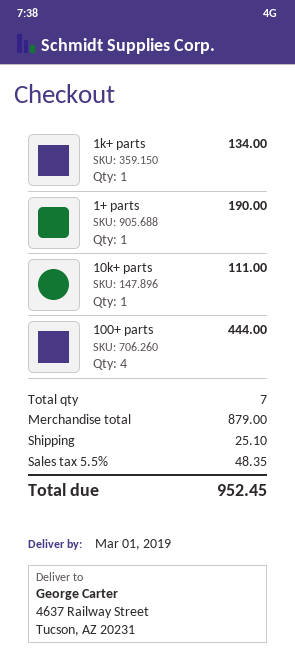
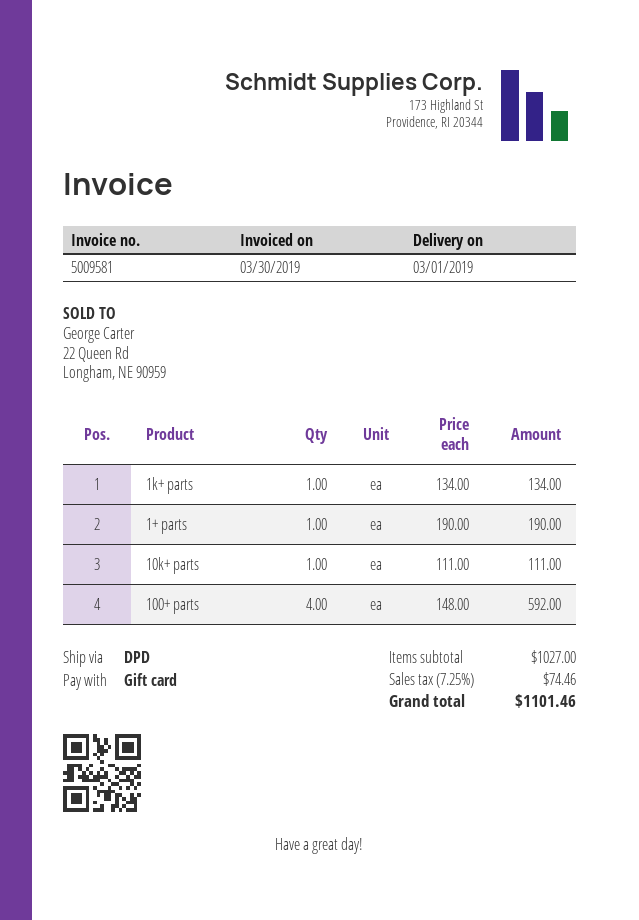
100+ parts: 4 for 444.00 -> 4 for 592.00
subtotal: 879.00 -> 1027.00
shipping: 25.10 -> none
tax: 5.5% = 48.35 -> 7.25% = 74.46
total: 952.45 -> 1101.46

